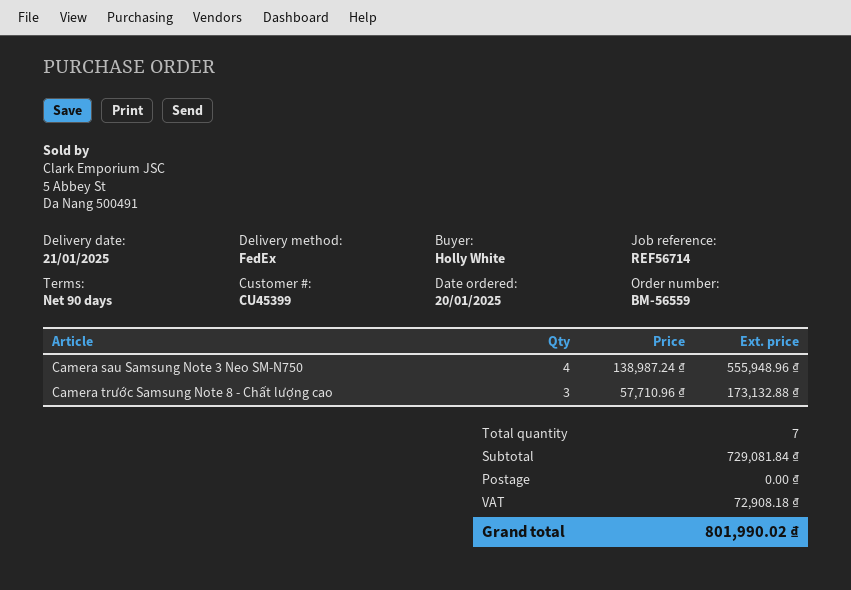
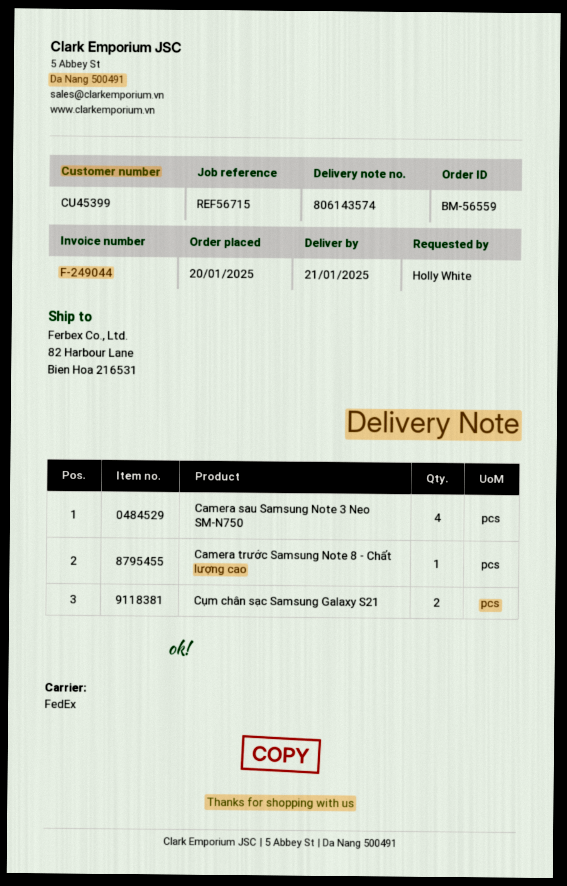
reference: REF56714 -> REF56715
Camera trước Samsung Note 8 - Chất lượng cao: 3 -> 1
Cụm chân sạc Samsung Galaxy S21: none -> 2

